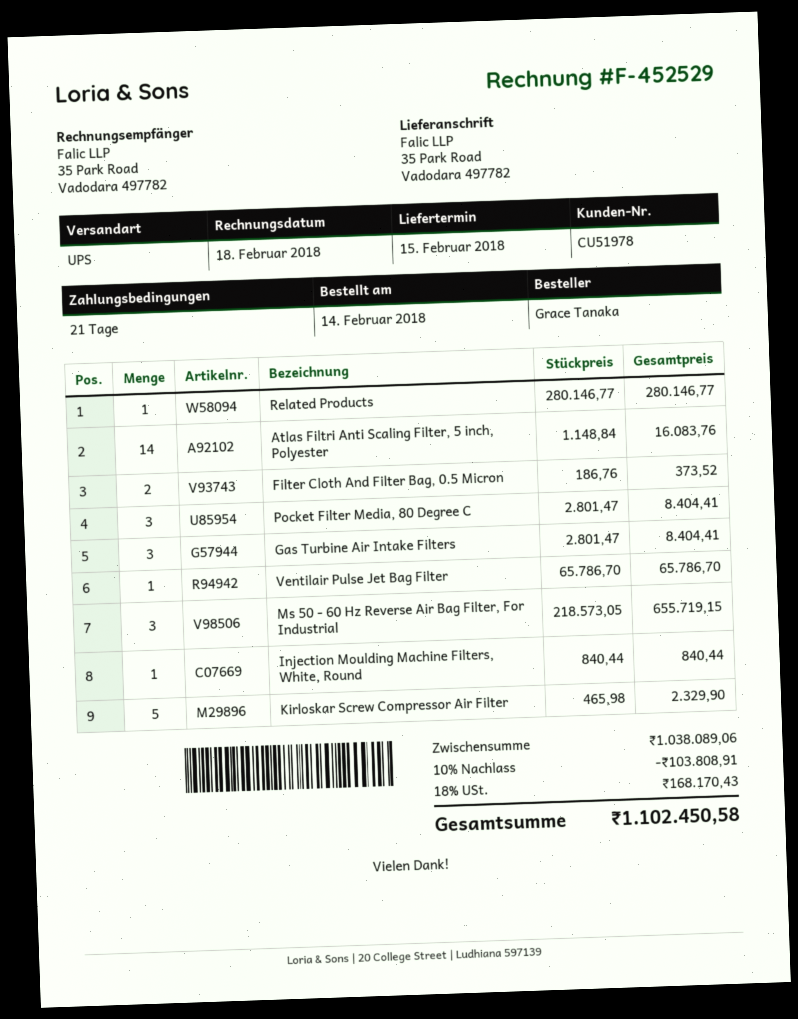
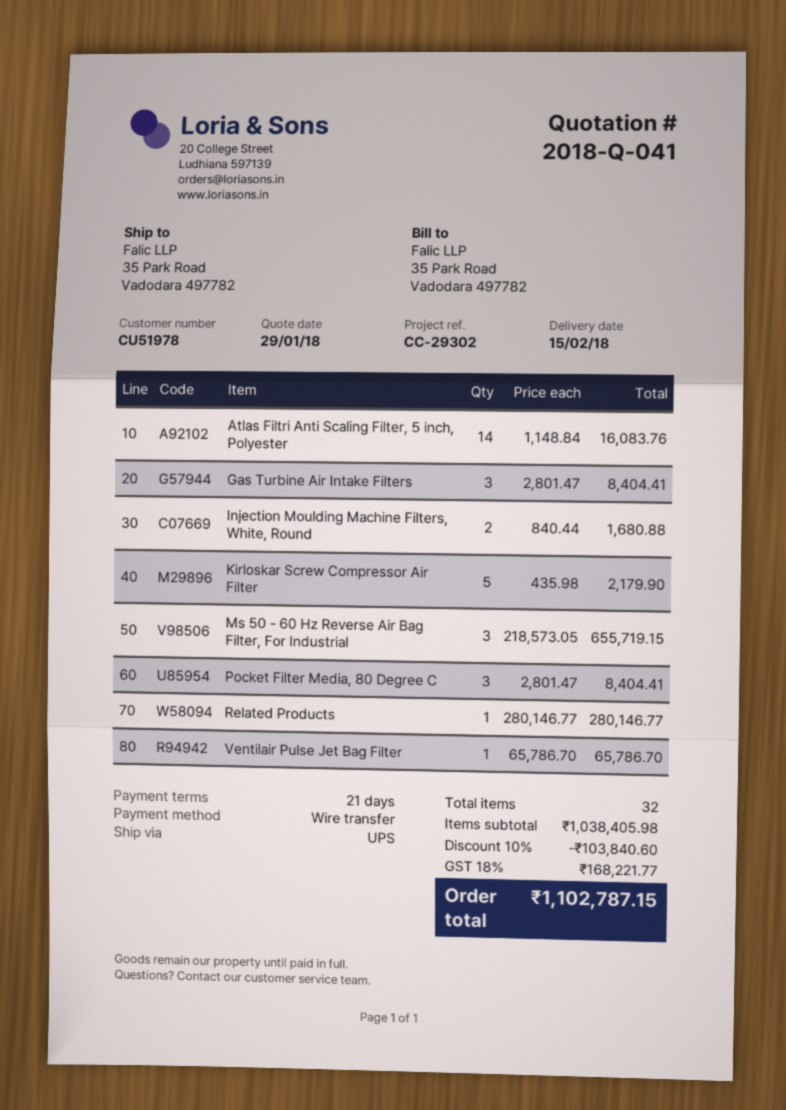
Filter Cloth And Filter Bag, 0.5 Micron: 2 x 186.76 = 373.52 -> none
Injection Moulding Machine Filters, White, Round: 1 x 840.44 = 840.44 -> 2 x 840.44 = 1680.88
Kirloskar Screw Compressor Air Filter: 5 x 465.98 = 2329.90 -> 5 x 435.98 = 2179.90
subtotal: 1038089.06 -> 1038405.98
discount: 10% = 103808.91 -> 10% = 103840.60
tax: 18% = 168170.43 -> 18% = 168221.77
total: 1102450.58 -> 1102787.15

